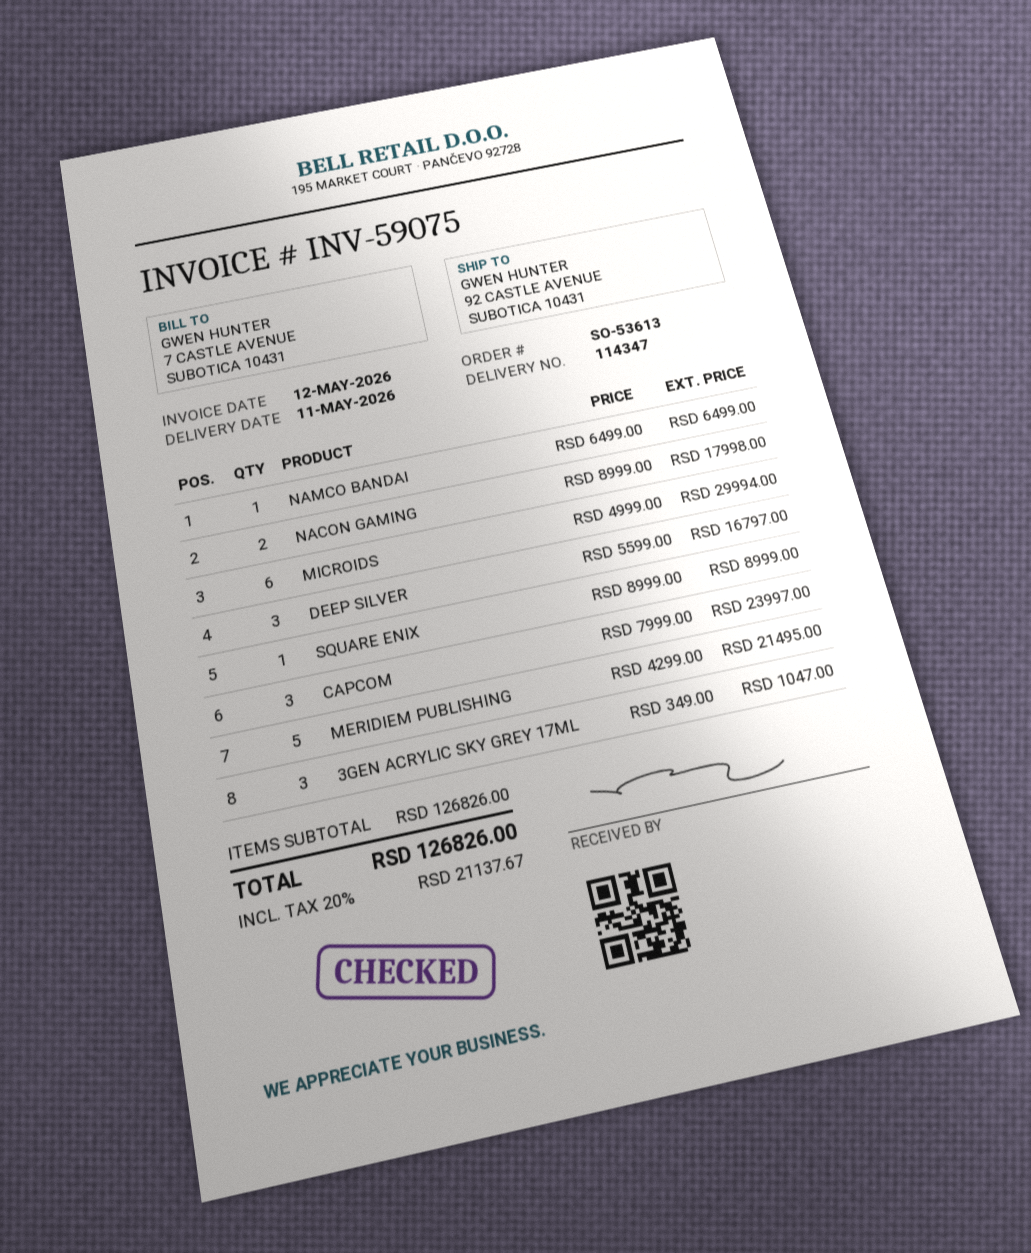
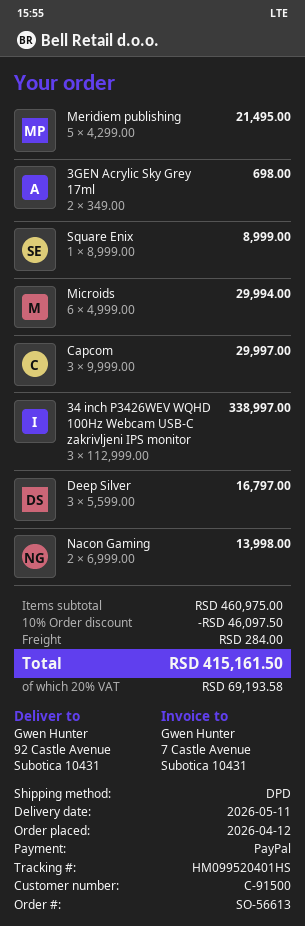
order number: SO-53613 -> SO-56613
NAMCO BANDAI: 1 x 6499.00 = 6499.00 -> none
NACON GAMING: 2 x 8999.00 = 17998.00 -> 2 x 6999.00 = 13998.00
CAPCOM: 3 x 7999.00 = 23997.00 -> 3 x 9999.00 = 29997.00
3GEN ACRYLIC SKY GREY 17ML: 3 x 349.00 = 1047.00 -> 2 x 349.00 = 698.00
34 inch P3426WEV WQHD 100Hz Webcam USB-C zakrivljeni IPS monitor: none -> 3 x 112999.00 = 338997.00
subtotal: 126826.00 -> 460975.00
discount: none -> 10% = 46097.50
shipping: none -> 284.00
tax: 20% = 21137.67 -> 20% = 69193.58
total: 126826.00 -> 415161.50

